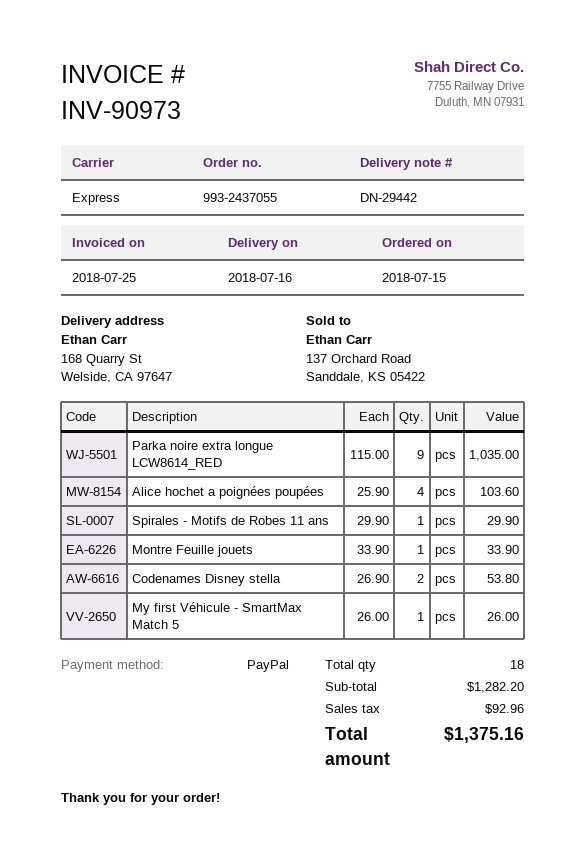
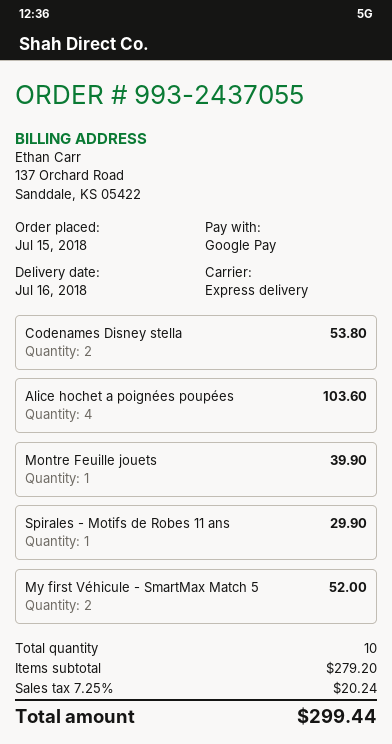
payment method: PayPal -> Google Pay
Parka noire extra longue LCW8614_RED: 9 for 1035.00 -> none
Montre Feuille jouets: 1 for 33.90 -> 1 for 39.90
My first Véhicule - SmartMax Match 5: 1 for 26.00 -> 2 for 52.00
total quantity: 18 -> 10
subtotal: 1282.20 -> 279.20
tax: 92.96 -> 20.24
total: 1375.16 -> 299.44

